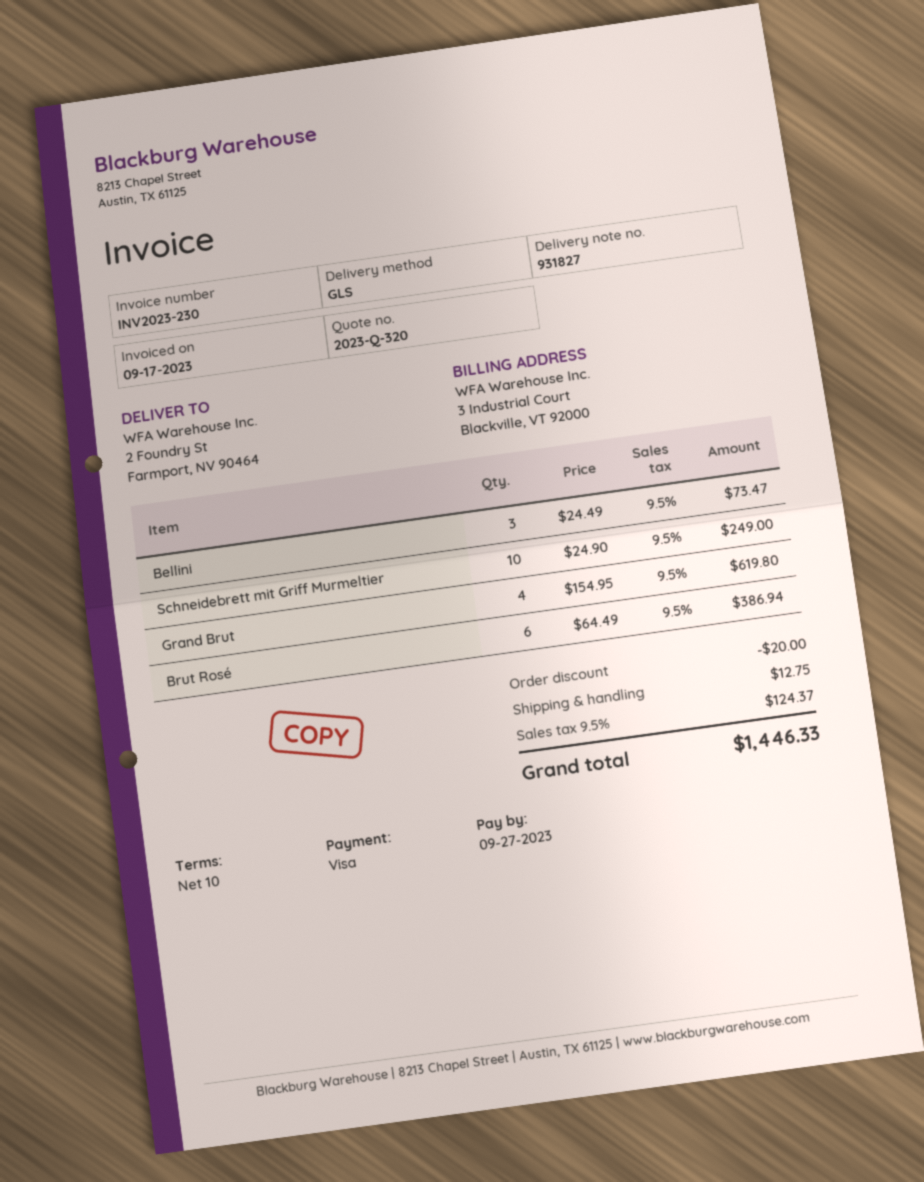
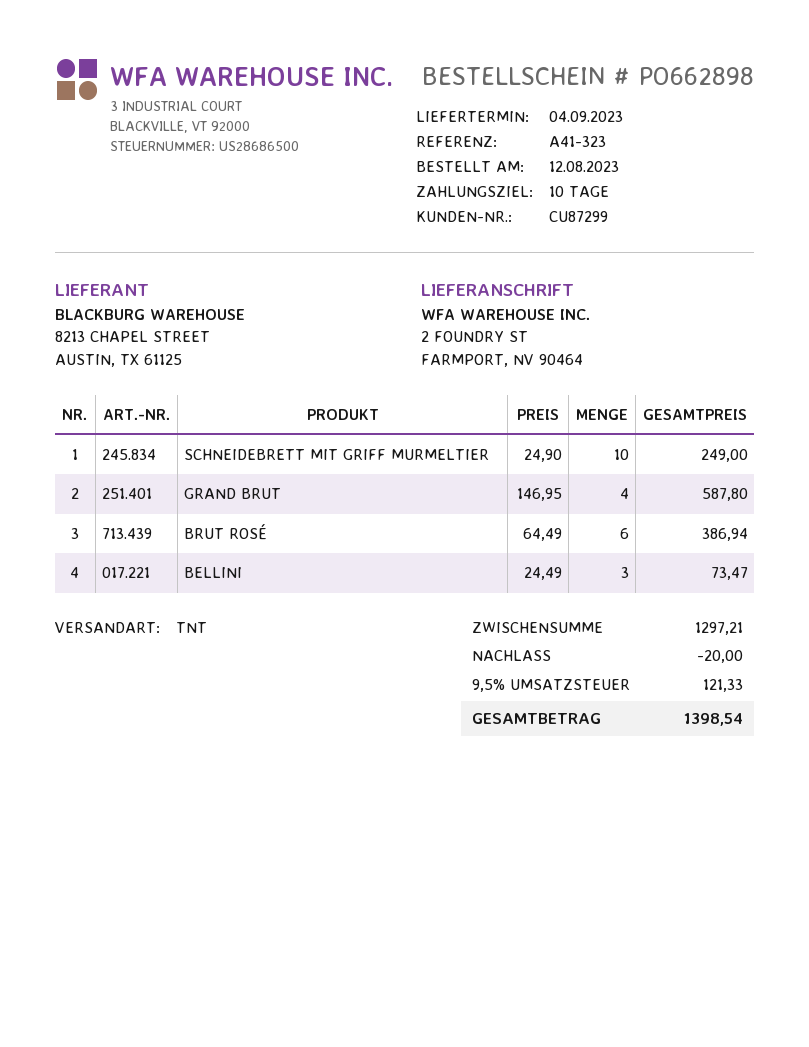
shipping method: GLS -> TNT
Grand Brut: 4 x 154.95 = 619.80 -> 4 x 146.95 = 587.80
shipping: 12.75 -> none
tax: 9.5% = 124.37 -> 9.5% = 121.33
total: 1446.33 -> 1398.54

